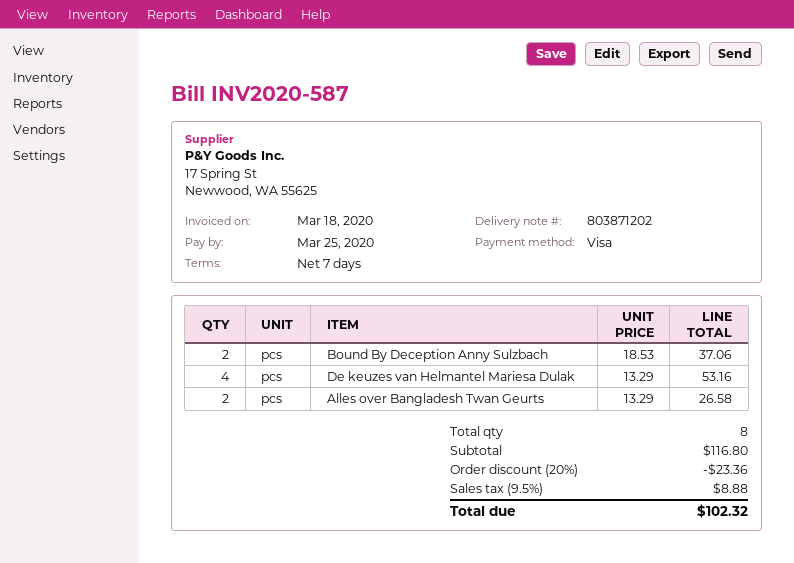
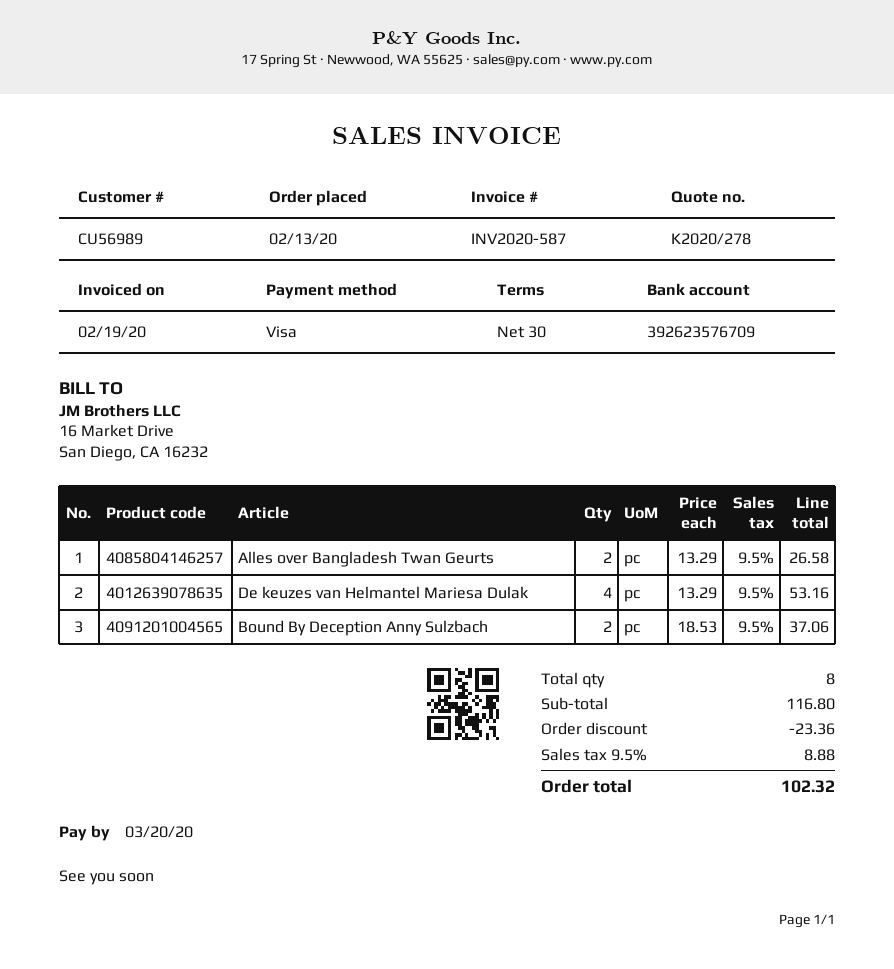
invoice date: 2020-03-18 -> 2020-02-19
payment terms: 7 days -> 30 days
due date: 2020-03-25 -> 2020-03-20

